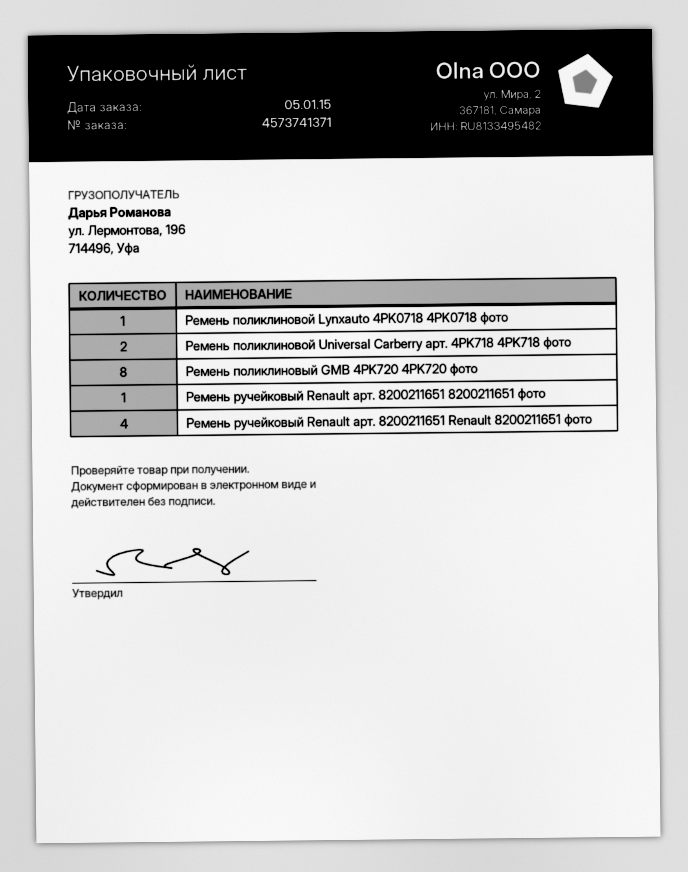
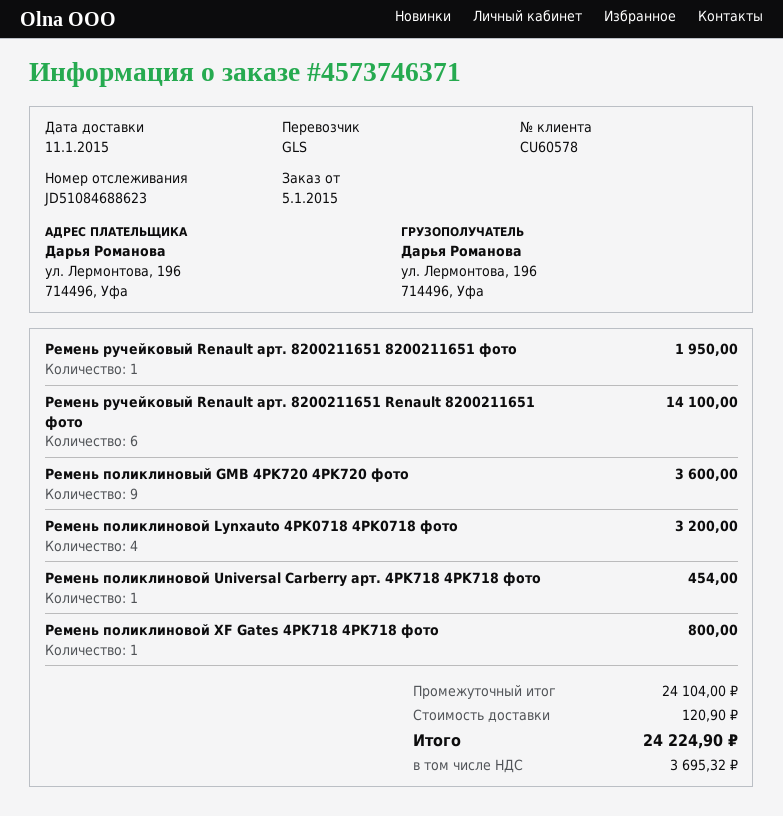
order number: 4573741371 -> 4573746371
Ремень поликлиновой Lynxauto 4PK0718 4PK0718 фото: 1 -> 4
Ремень поликлиновой Universal Carberry арт. 4PK718 4PK718 фото: 2 -> 1
Ремень поликлиновый GMB 4PK720 4PK720 фото: 8 -> 9
Ремень ручейковый Renault арт. 8200211651 Renault 8200211651 фото: 4 -> 6
Ремень поликлиновой XF Gates 4PK718 4PK718 фото: none -> 1

